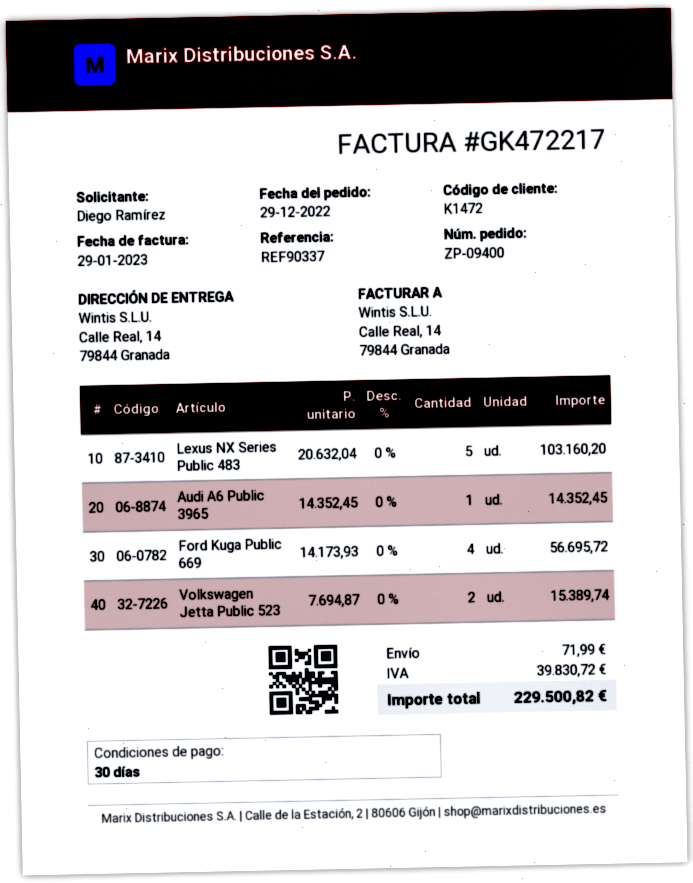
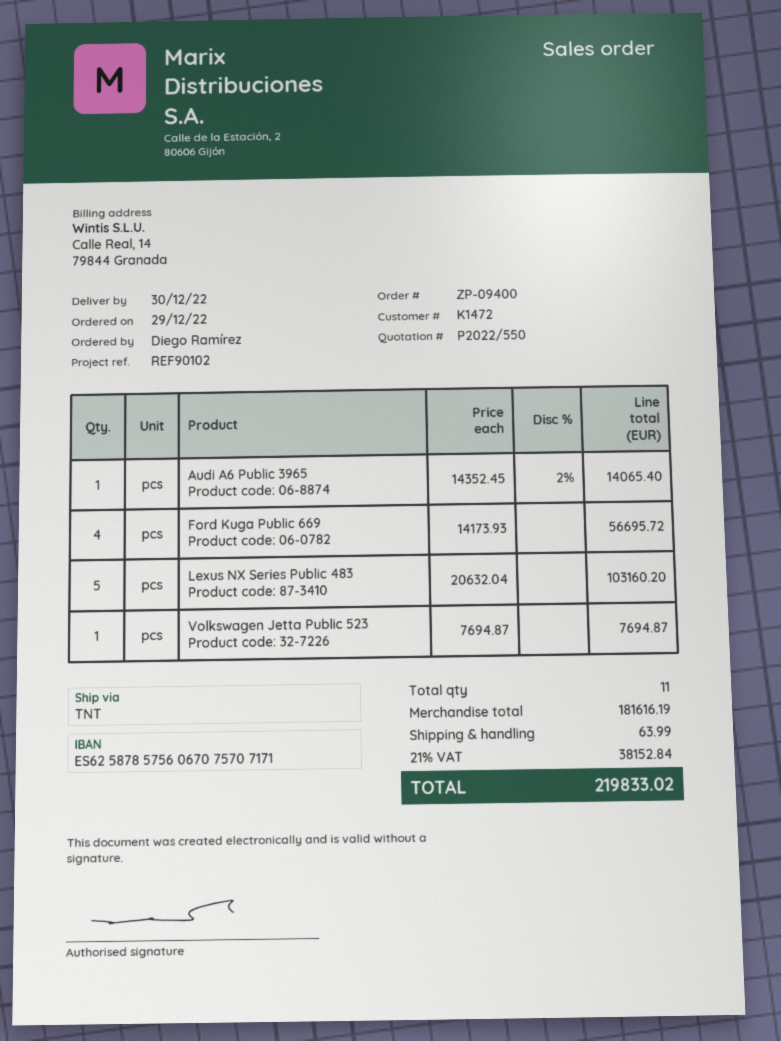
reference: REF90337 -> REF90102
Audi A6 Public 3965: 1 x 14352.45 = 14352.45 -> 1 x 14352.45 - 2% = 14065.40
Volkswagen Jetta Public 523: 2 x 7694.87 = 15389.74 -> 1 x 7694.87 = 7694.87
shipping: 71.99 -> 63.99
tax: 39830.72 -> 38152.84
total: 229500.82 -> 219833.02

